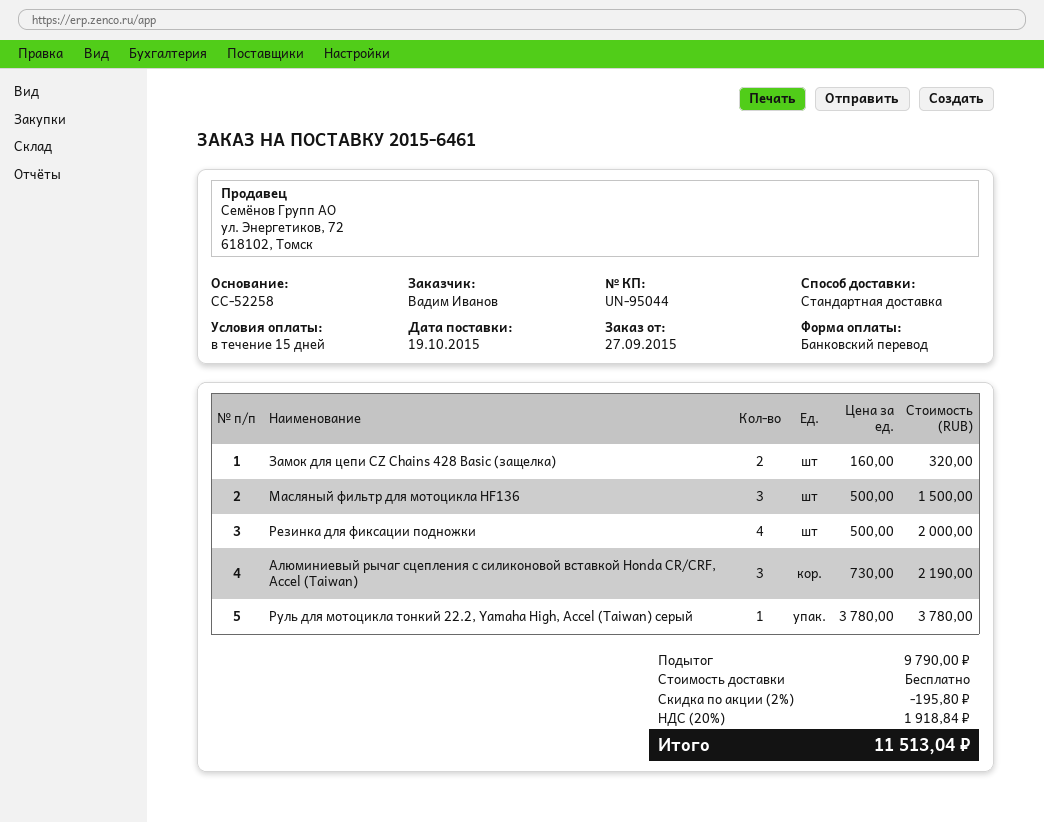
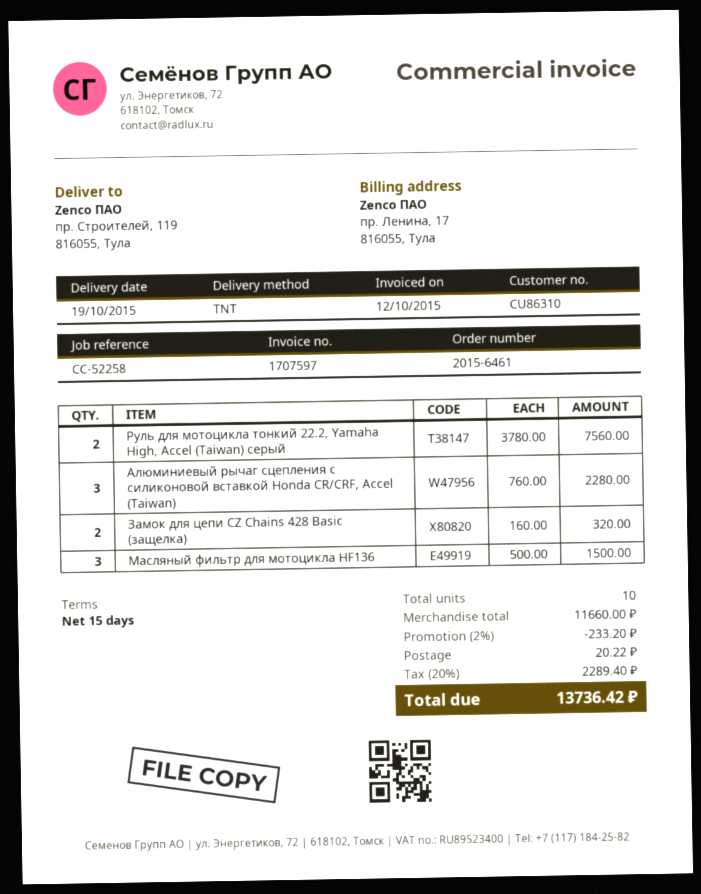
shipping method: standard -> TNT
Резинка для фиксации подножки: 4 x 500.00 = 2000.00 -> none
Алюминиевый рычаг сцепления с силиконовой вставкой Honda CR/CRF, Accel (Taiwan): 3 x 730.00 = 2190.00 -> 3 x 760.00 = 2280.00
Руль для мотоцикла тонкий 22.2, Yamaha High, Accel (Taiwan) серый: 1 x 3780.00 = 3780.00 -> 2 x 3780.00 = 7560.00
subtotal: 9790.00 -> 11660.00
discount: 2% = 195.80 -> 2% = 233.20
shipping: 0.00 -> 20.22
tax: 20% = 1918.84 -> 20% = 2289.40
total: 11513.04 -> 13736.42

